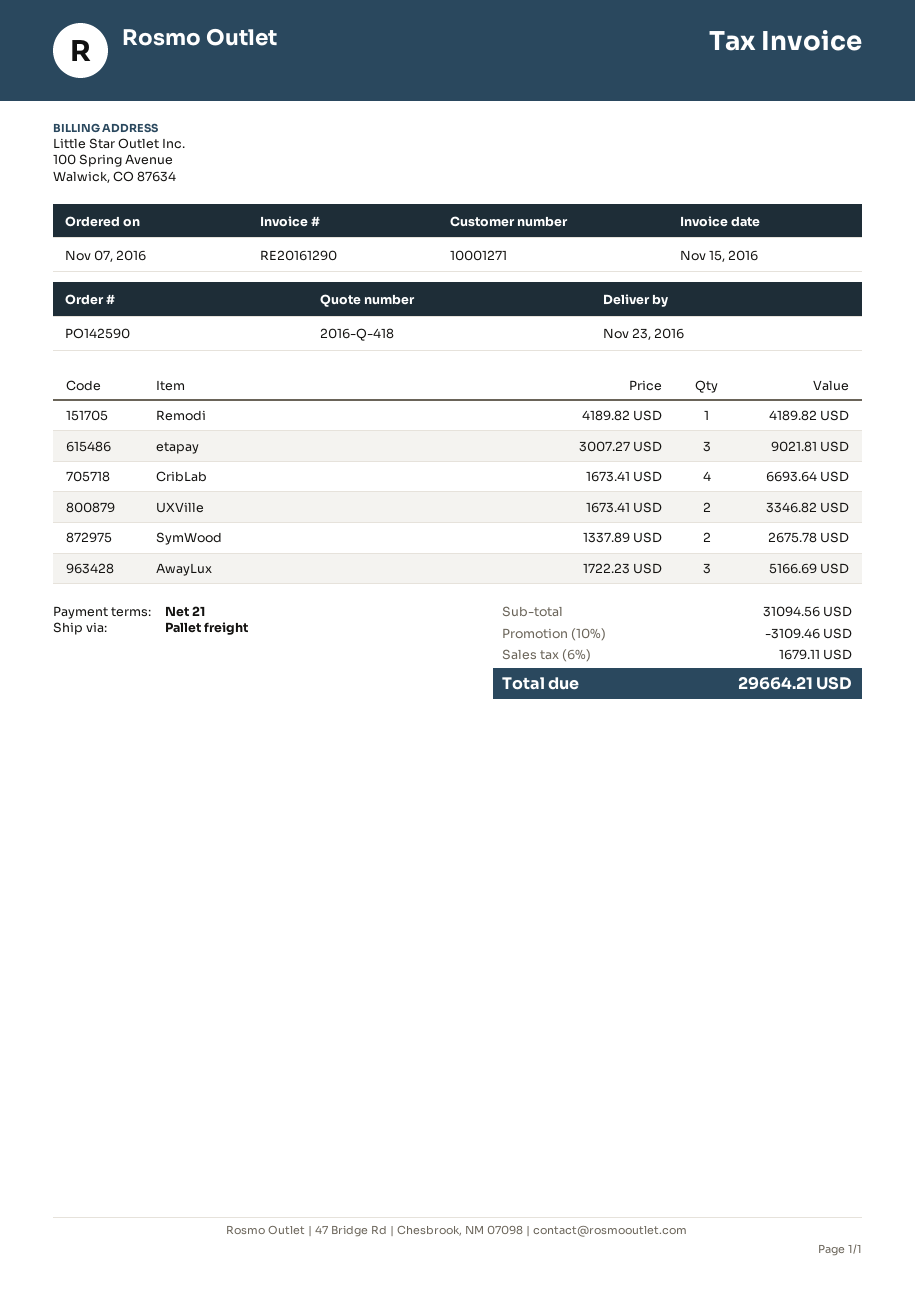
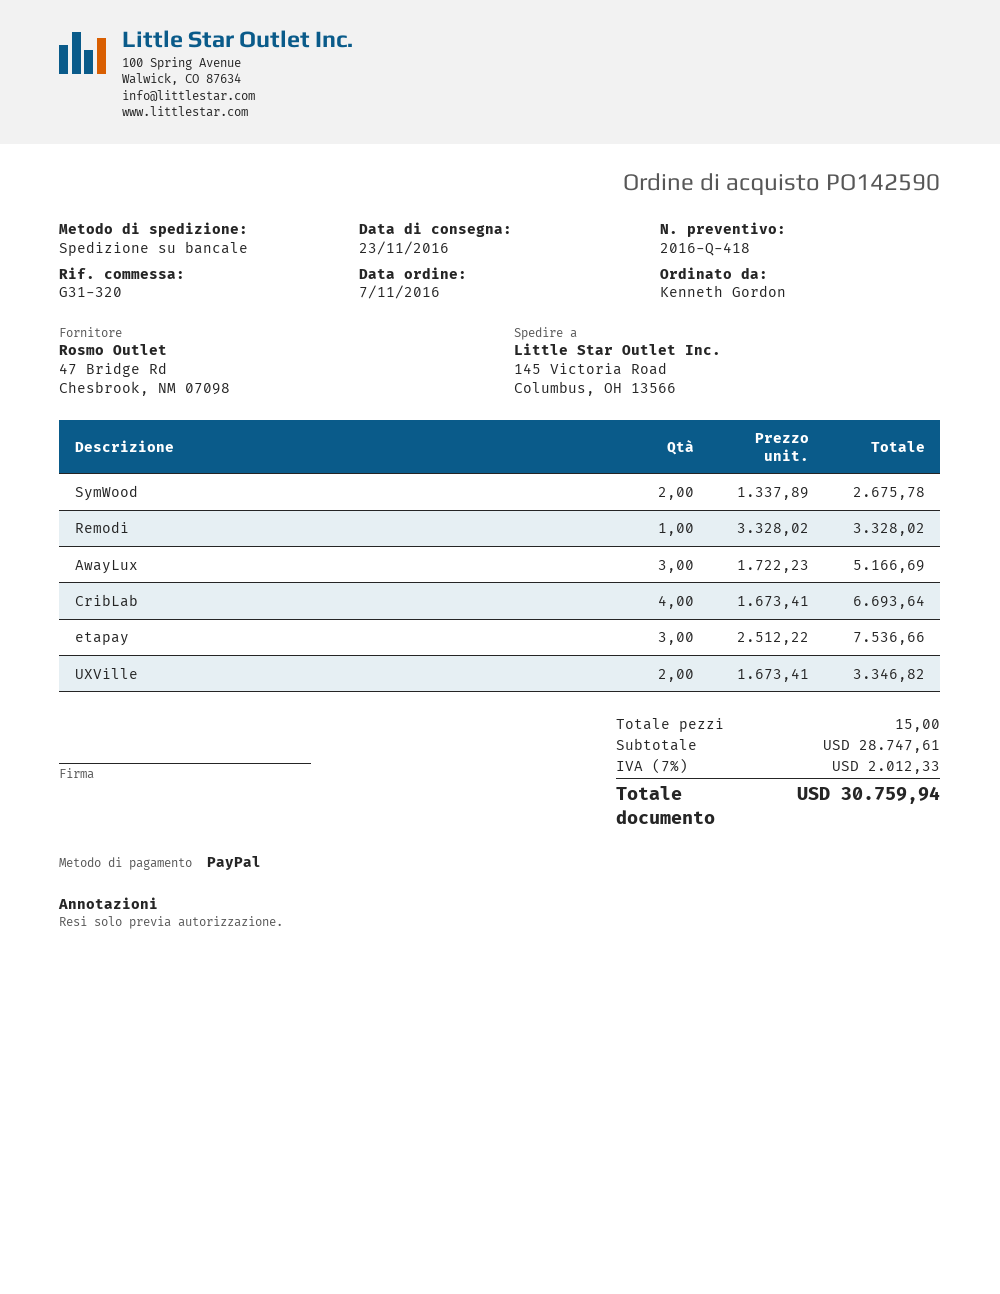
Remodi: 1 x 4189.82 = 4189.82 -> 1 x 3328.02 = 3328.02
etapay: 3 x 3007.27 = 9021.81 -> 3 x 2512.22 = 7536.66
subtotal: 31094.56 -> 28747.61
discount: 10% = 3109.46 -> none
tax: 6% = 1679.11 -> 7% = 2012.33
total: 29664.21 -> 30759.94

